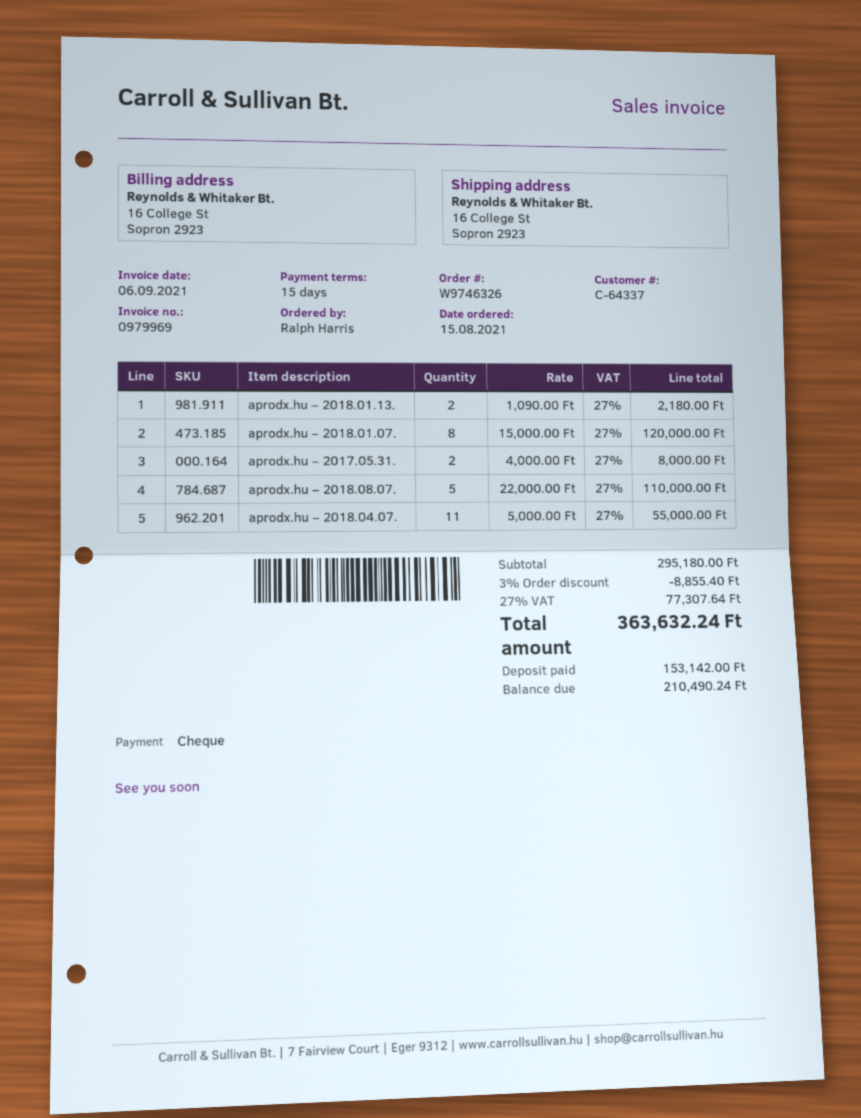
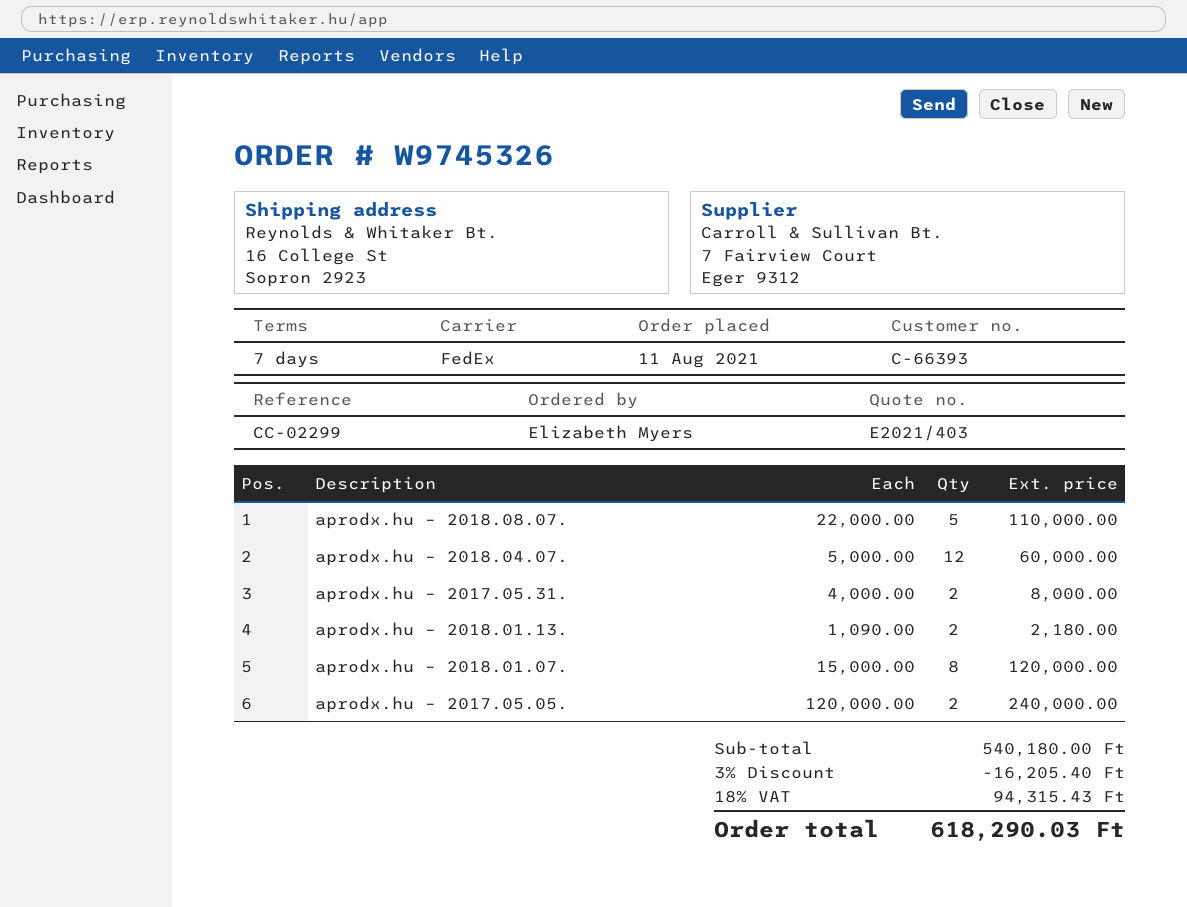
order number: W9746326 -> W9745326
order date: 2021-08-15 -> 2021-08-11
payment terms: 15 days -> 7 days
customer number: C-64337 -> C-66393
ordered by: Ralph Harris -> Elizabeth Myers
aprodx.hu – 2018.04.07.: 11 x 5000.00 = 55000.00 -> 12 x 5000.00 = 60000.00
aprodx.hu – 2017.05.05.: none -> 2 x 120000.00 = 240000.00
subtotal: 295180.00 -> 540180.00
discount: 3% = 8855.40 -> 3% = 16205.40
tax: 27% = 77307.64 -> 18% = 94315.43
total: 363632.24 -> 618290.03

